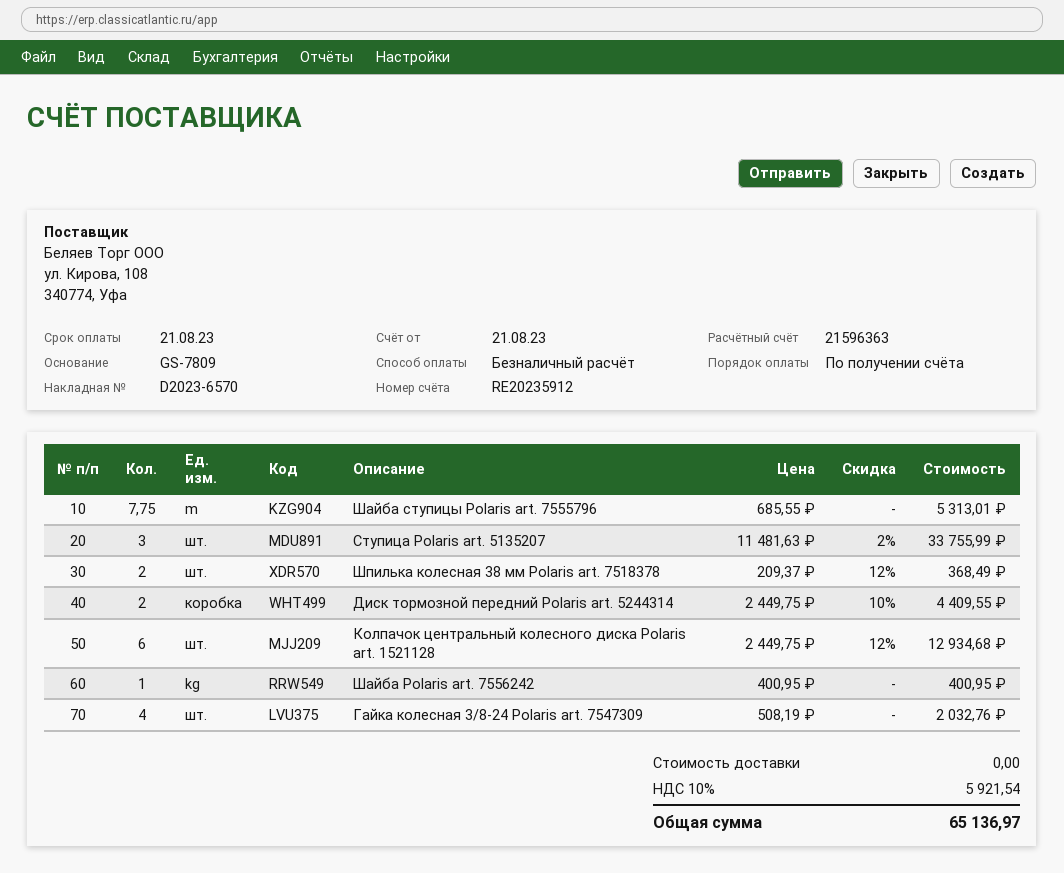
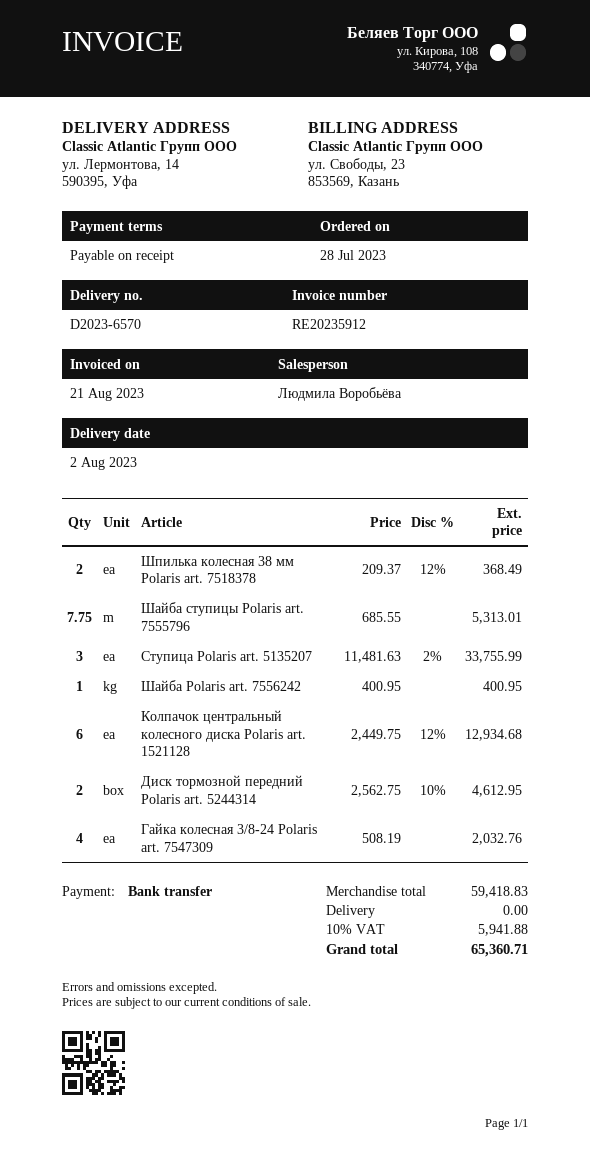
Диск тормозной передний Polaris art. 5244314: 2 x 2449.75 - 10% = 4409.55 -> 2 x 2562.75 - 10% = 4612.95
tax: 10% = 5921.54 -> 10% = 5941.88
total: 65136.97 -> 65360.71

